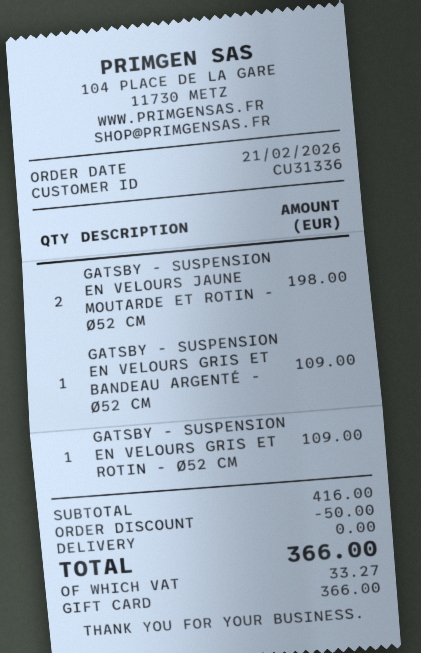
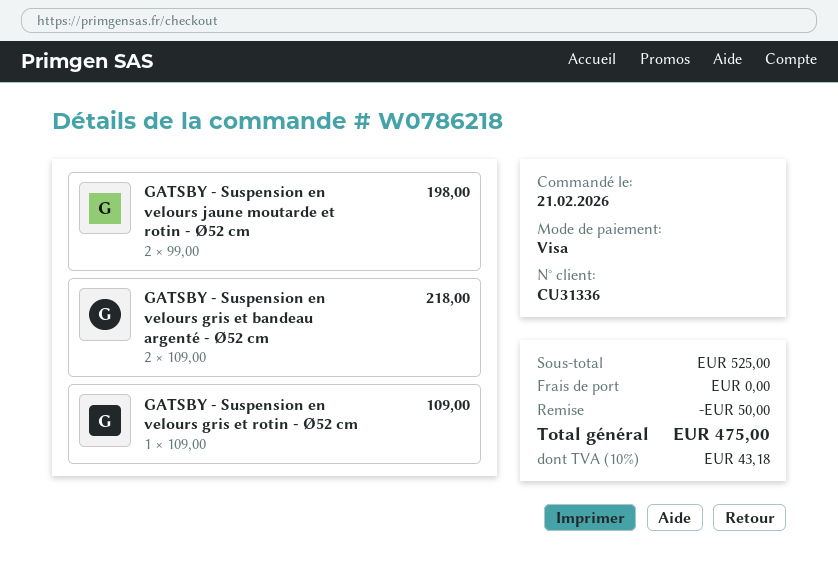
payment method: gift card -> Visa
GATSBY - SUSPENSION EN VELOURS GRIS ET BANDEAU ARGENTÉ - Ø52 CM: 1 for 109.00 -> 2 for 218.00
subtotal: 416.00 -> 525.00
tax: 33.27 -> 43.18
total: 366.00 -> 475.00

